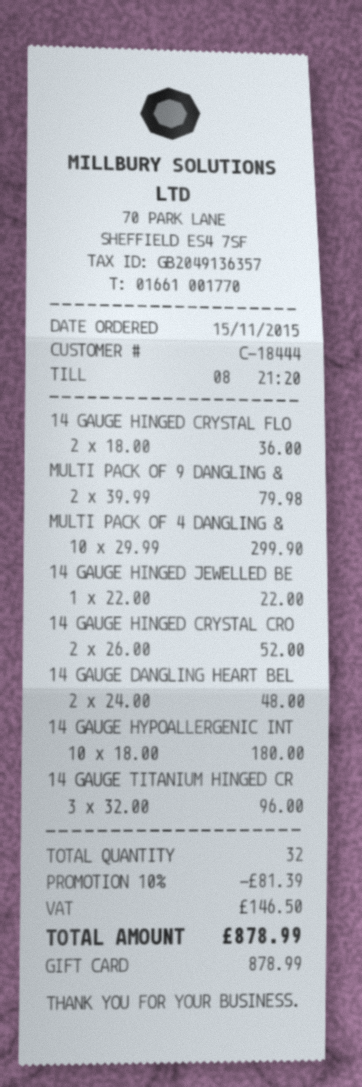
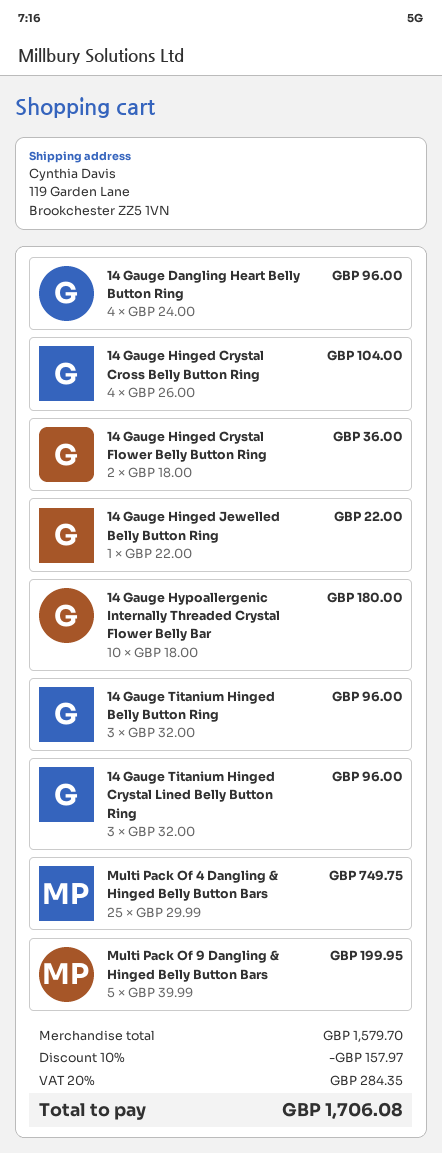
MULTI PACK OF 9 DANGLING &: 2 x 39.99 = 79.98 -> 5 x 39.99 = 199.95
MULTI PACK OF 4 DANGLING &: 10 x 29.99 = 299.90 -> 25 x 29.99 = 749.75
14 GAUGE HINGED CRYSTAL CRO: 2 x 26.00 = 52.00 -> 4 x 26.00 = 104.00
14 GAUGE DANGLING HEART BEL: 2 x 24.00 = 48.00 -> 4 x 24.00 = 96.00
14 Gauge Titanium Hinged Belly Button Ring: none -> 3 x 32.00 = 96.00
discount: 10% = 81.39 -> 10% = 157.97
tax: 146.50 -> 284.35
total: 878.99 -> 1706.08

